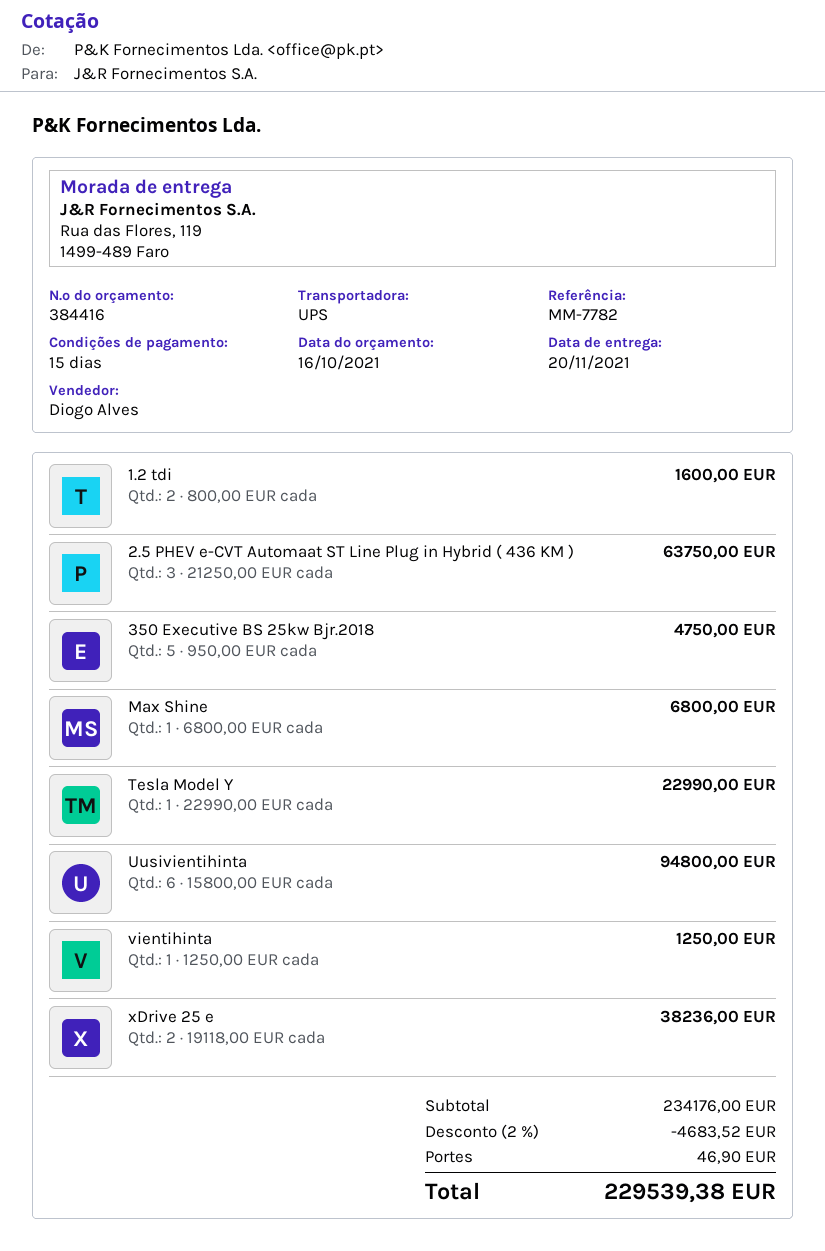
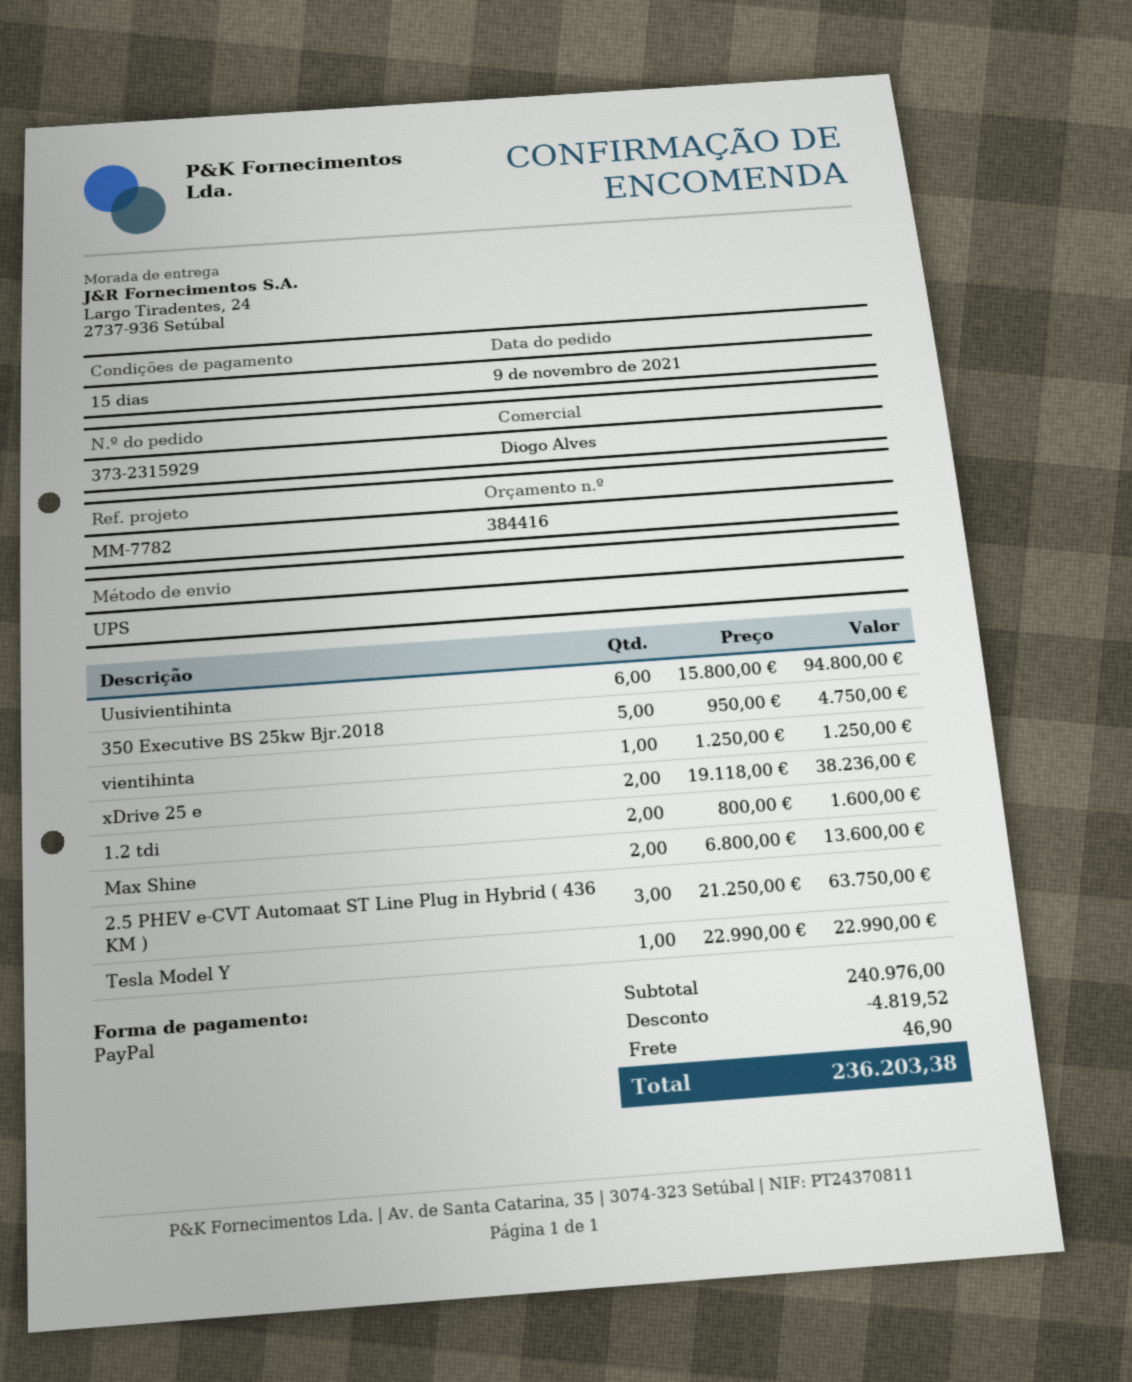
ship to: Rua das Flores, 119, 1499-489 Faro -> Largo Tiradentes, 24, 2737-936 Setúbal
Max Shine: 1 x 6800.00 = 6800.00 -> 2 x 6800.00 = 13600.00
subtotal: 234176.00 -> 240976.00
discount: 4683.52 -> 4819.52
total: 229539.38 -> 236203.38

